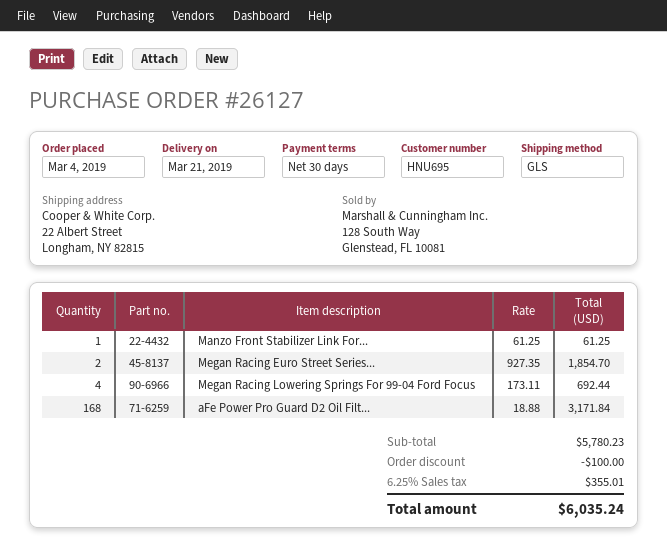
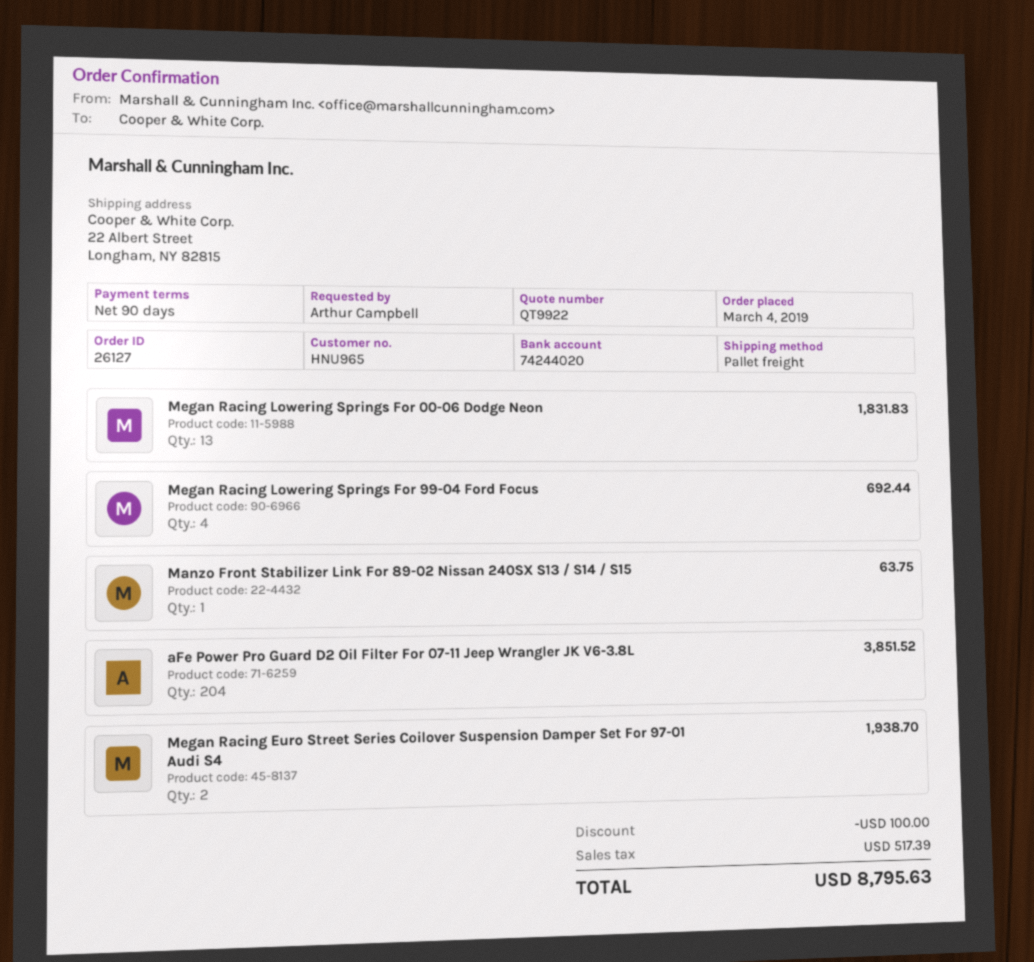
payment terms: 30 days -> 90 days
customer number: HNU695 -> HNU965
shipping method: GLS -> pallet freight
Manzo Front Stabilizer Link For...: 1 for 61.25 -> 1 for 63.75
Megan Racing Euro Street Series...: 2 for 1854.70 -> 2 for 1938.70
aFe Power Pro Guard D2 Oil Filt...: 168 for 3171.84 -> 204 for 3851.52
Megan Racing Lowering Springs For 00-06 Dodge Neon: none -> 13 for 1831.83
tax: 355.01 -> 517.39
total: 6035.24 -> 8795.63

